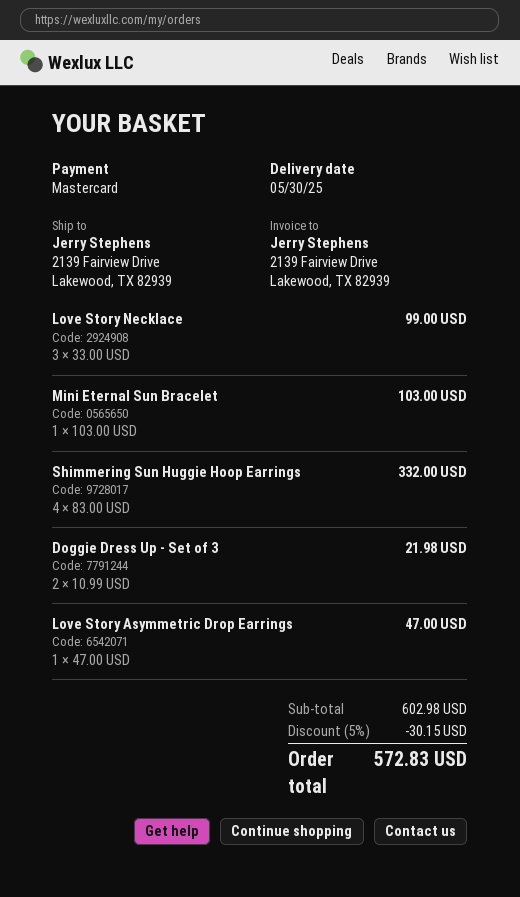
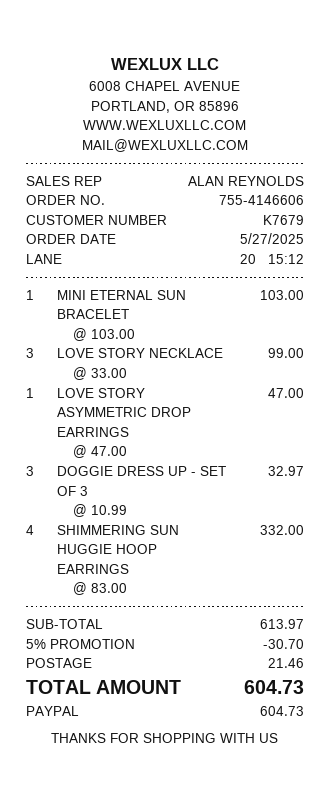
payment method: Mastercard -> PayPal
Doggie Dress Up - Set of 3: 2 x 10.99 = 21.98 -> 3 x 10.99 = 32.97
subtotal: 602.98 -> 613.97
discount: 5% = 30.15 -> 5% = 30.70
shipping: none -> 21.46
total: 572.83 -> 604.73

